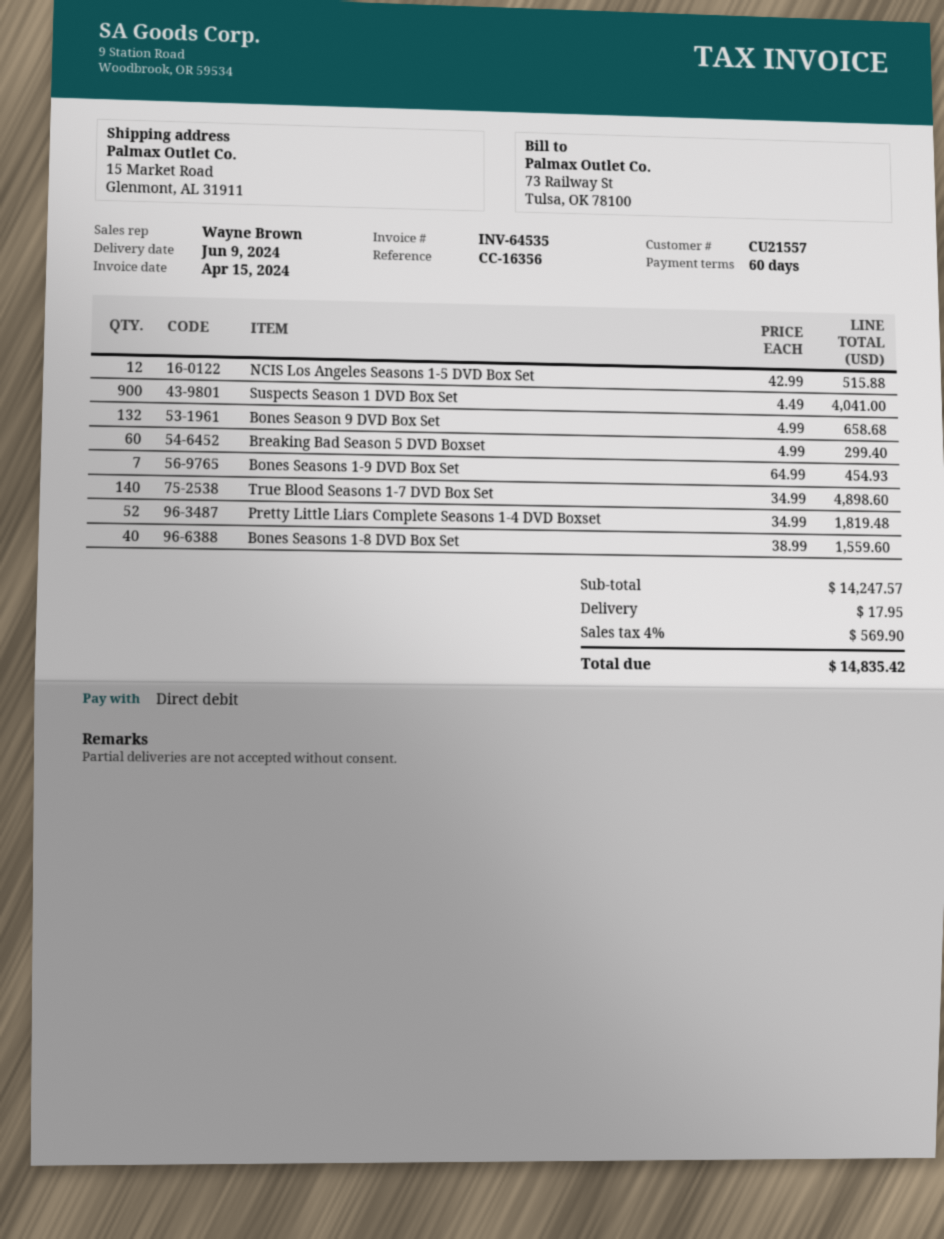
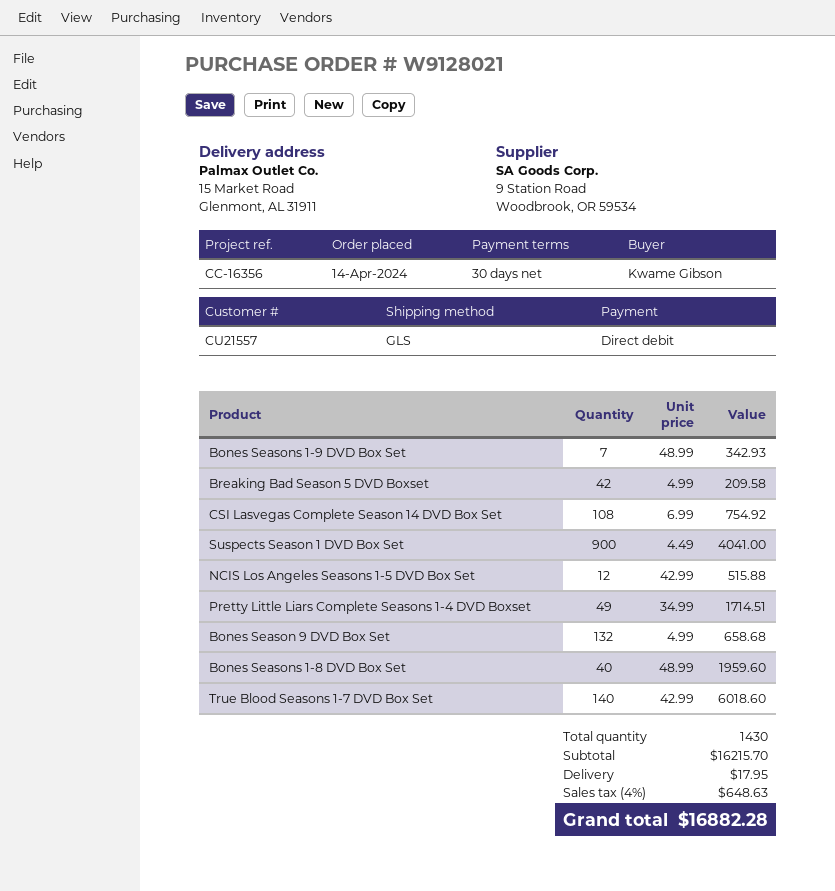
payment terms: 60 days -> 30 days
Breaking Bad Season 5 DVD Boxset: 60 x 4.99 = 299.40 -> 42 x 4.99 = 209.58
Bones Seasons 1-9 DVD Box Set: 7 x 64.99 = 454.93 -> 7 x 48.99 = 342.93
True Blood Seasons 1-7 DVD Box Set: 140 x 34.99 = 4898.60 -> 140 x 42.99 = 6018.60
Pretty Little Liars Complete Seasons 1-4 DVD Boxset: 52 x 34.99 = 1819.48 -> 49 x 34.99 = 1714.51
Bones Seasons 1-8 DVD Box Set: 40 x 38.99 = 1559.60 -> 40 x 48.99 = 1959.60
CSI Lasvegas Complete Season 14 DVD Box Set: none -> 108 x 6.99 = 754.92
subtotal: 14247.57 -> 16215.70
tax: 4% = 569.90 -> 4% = 648.63
total: 14835.42 -> 16882.28

